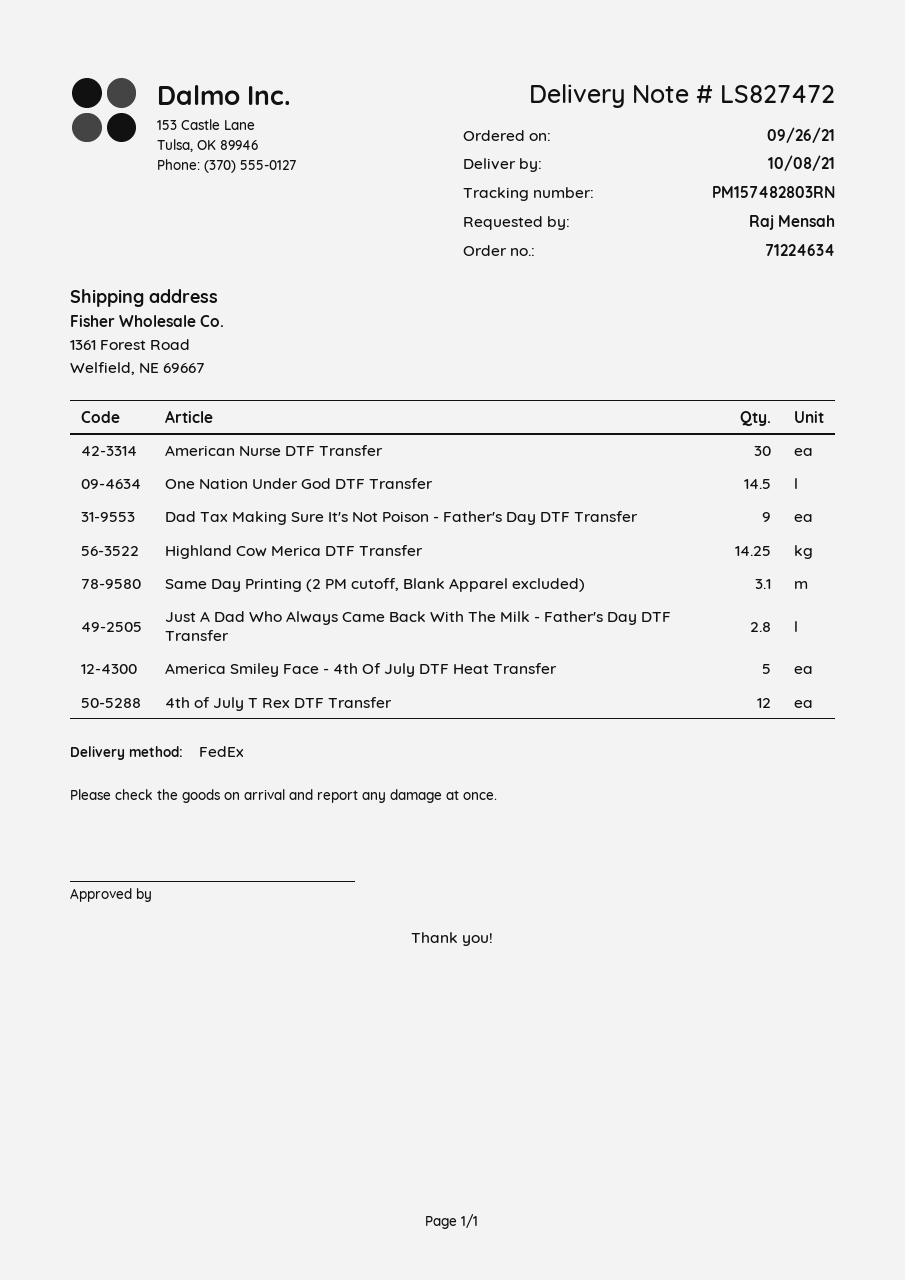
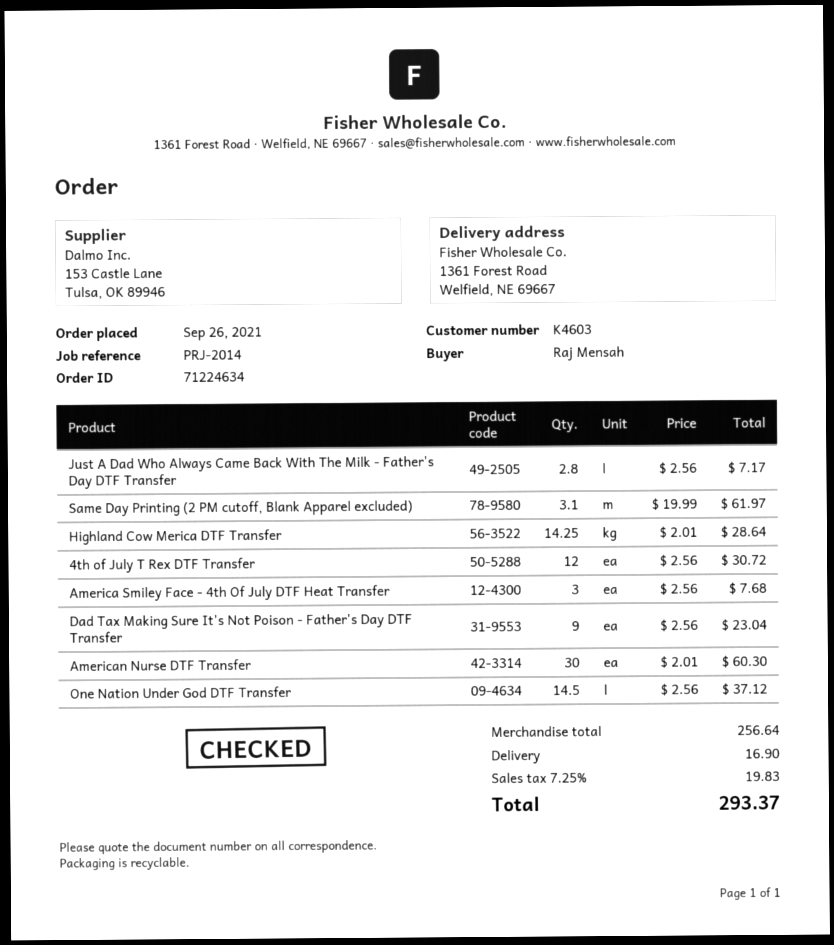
America Smiley Face - 4th Of July DTF Heat Transfer: 5 -> 3

